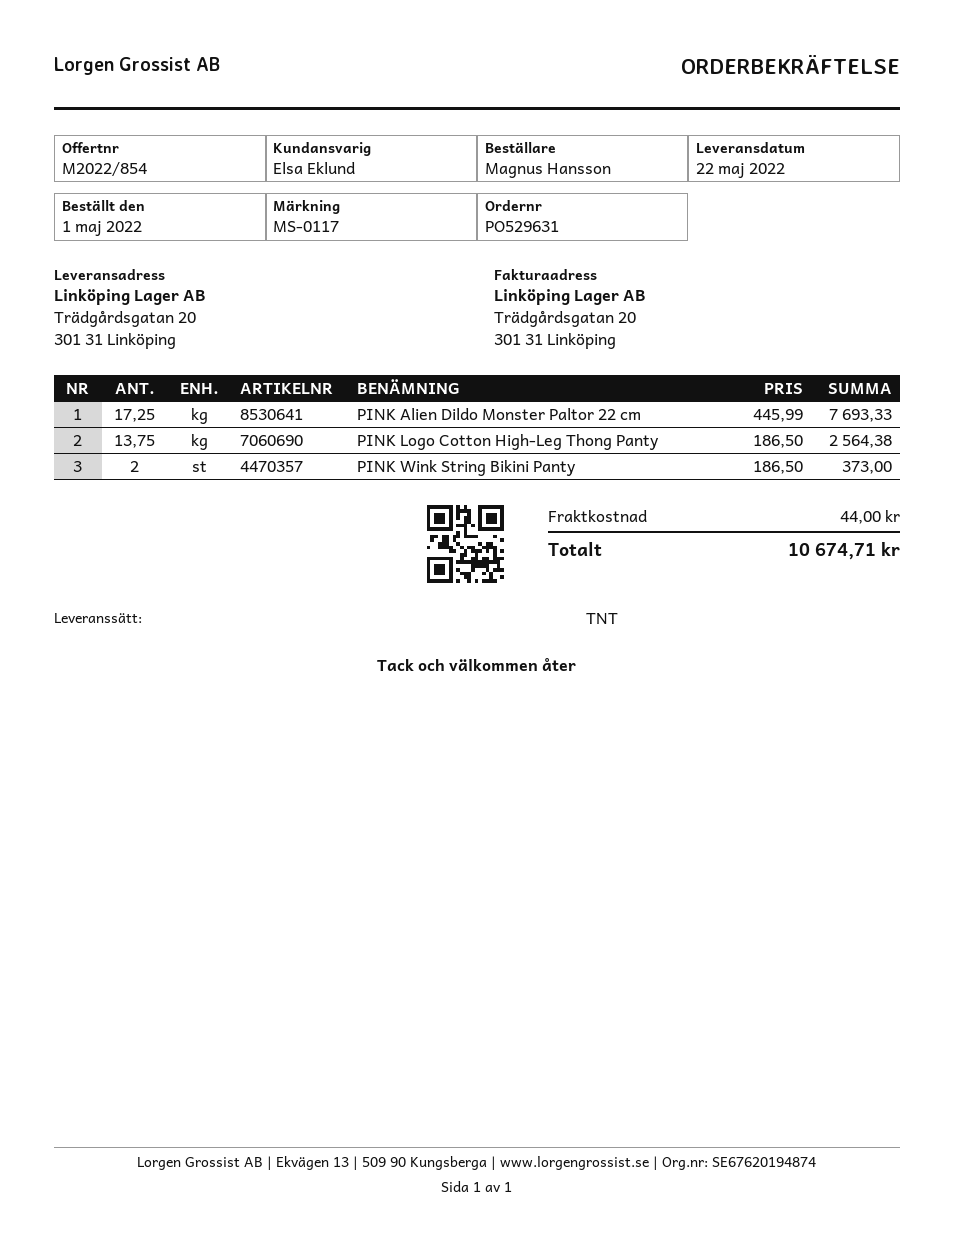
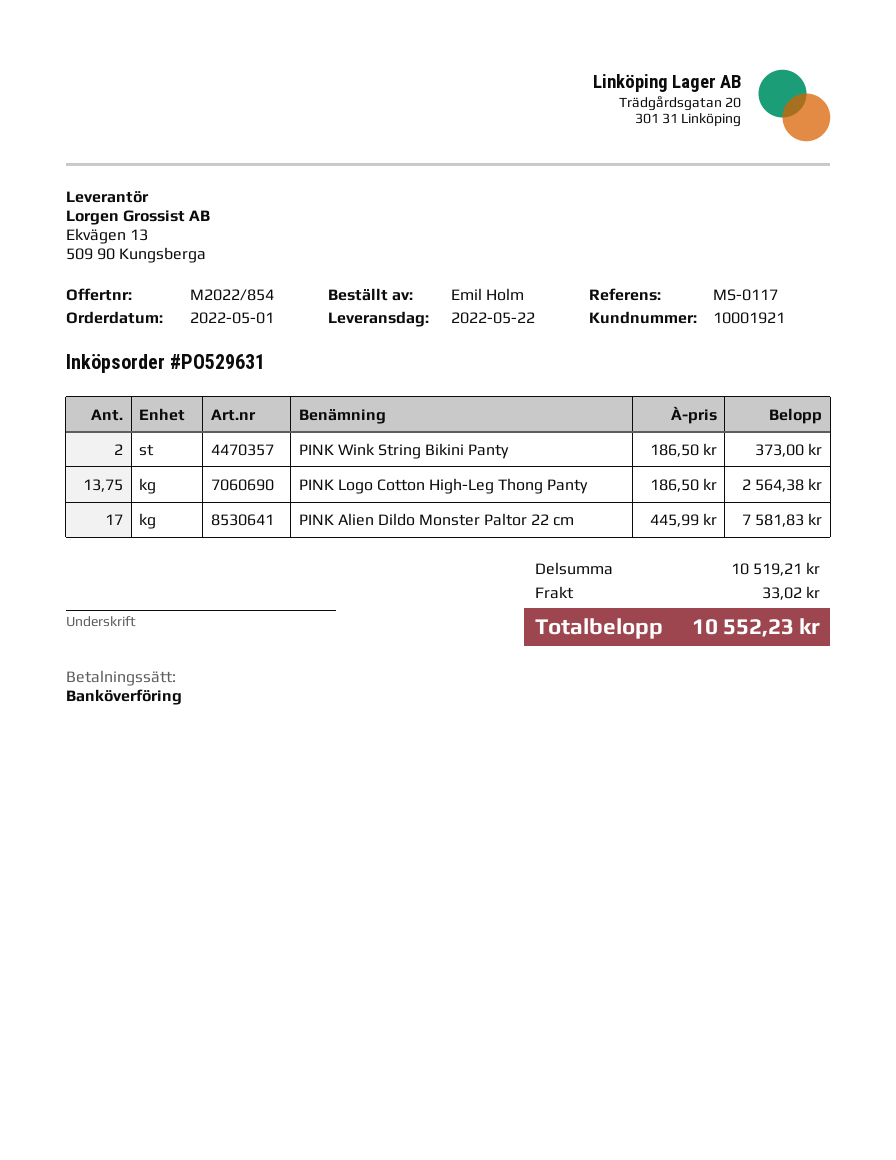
ordered by: Magnus Hansson -> Emil Holm
PINK Alien Dildo Monster Paltor 22 cm: 17.25 x 445.99 = 7693.33 -> 17 x 445.99 = 7581.83
shipping: 44.00 -> 33.02
total: 10674.71 -> 10552.23

